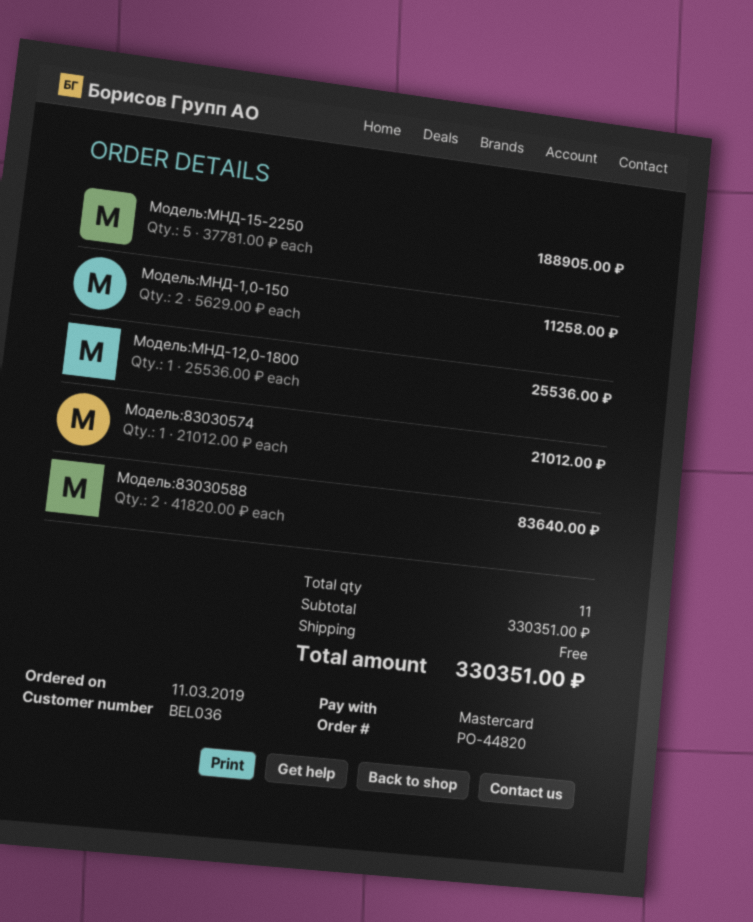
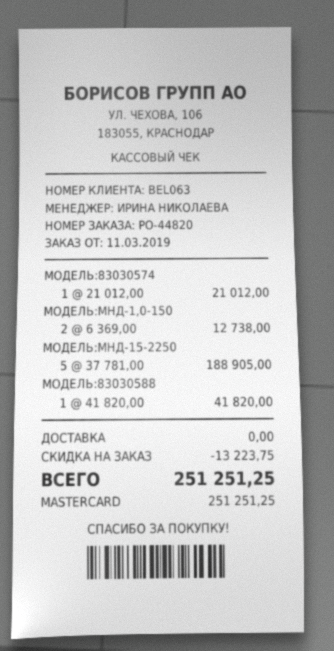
customer number: BEL036 -> BEL063
Модель:МНД-1,0-150: 2 x 5629.00 = 11258.00 -> 2 x 6369.00 = 12738.00
Модель:МНД-12,0-1800: 1 x 25536.00 = 25536.00 -> none
Модель:83030588: 2 x 41820.00 = 83640.00 -> 1 x 41820.00 = 41820.00
discount: none -> 13223.75
total: 330351.00 -> 251251.25

